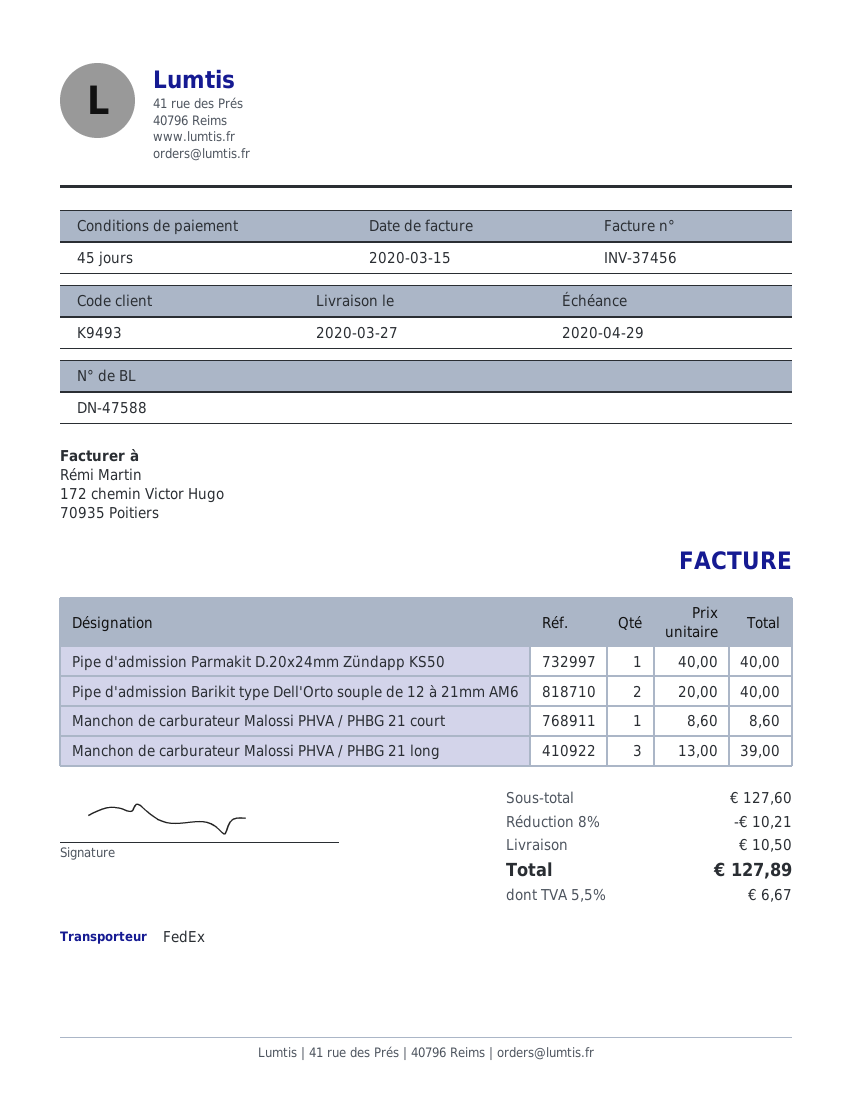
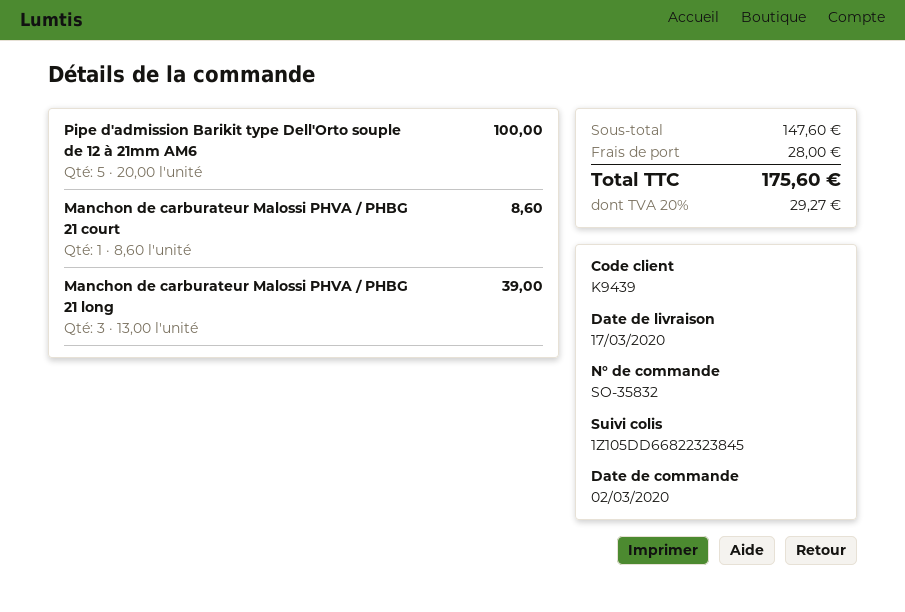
delivery date: 2020-03-27 -> 2020-03-17
customer number: K9493 -> K9439
Pipe d'admission Parmakit D.20x24mm Zündapp KS50: 1 x 40.00 = 40.00 -> none
Pipe d'admission Barikit type Dell'Orto souple de 12 à 21mm AM6: 2 x 20.00 = 40.00 -> 5 x 20.00 = 100.00
subtotal: 127.60 -> 147.60
discount: 8% = 10.21 -> none
shipping: 10.50 -> 28.00
tax: 5.5% = 6.67 -> 20% = 29.27
total: 127.89 -> 175.60

